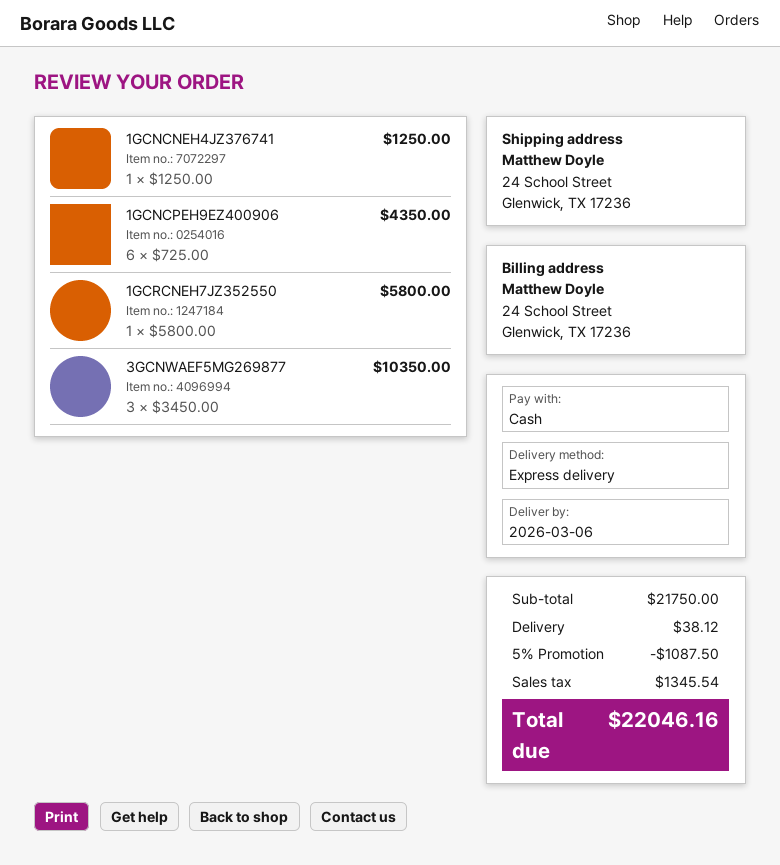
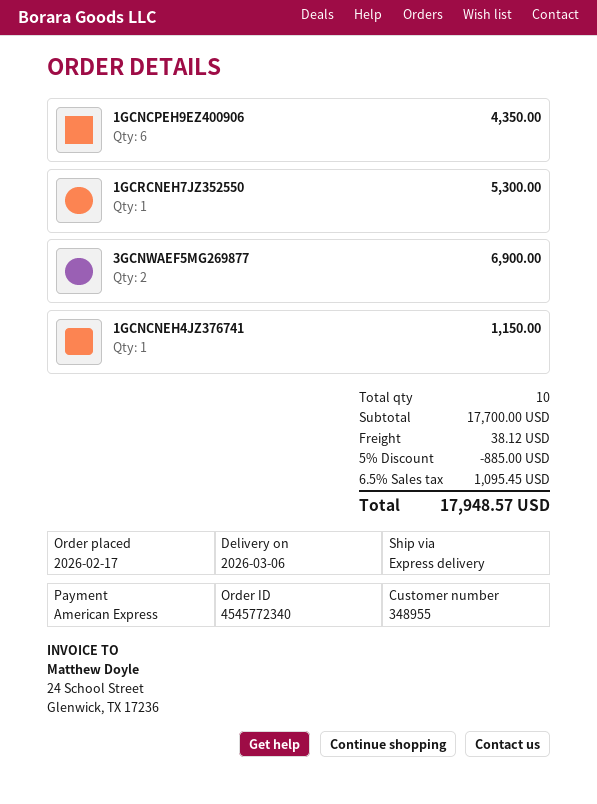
payment method: cash -> American Express
1GCNCNEH4JZ376741: 1 for 1250.00 -> 1 for 1150.00
1GCRCNEH7JZ352550: 1 for 5800.00 -> 1 for 5300.00
3GCNWAEF5MG269877: 3 for 10350.00 -> 2 for 6900.00
subtotal: 21750.00 -> 17700.00
discount: 5% = 1087.50 -> 5% = 885.00
tax: 1345.54 -> 1095.45
total: 22046.16 -> 17948.57

